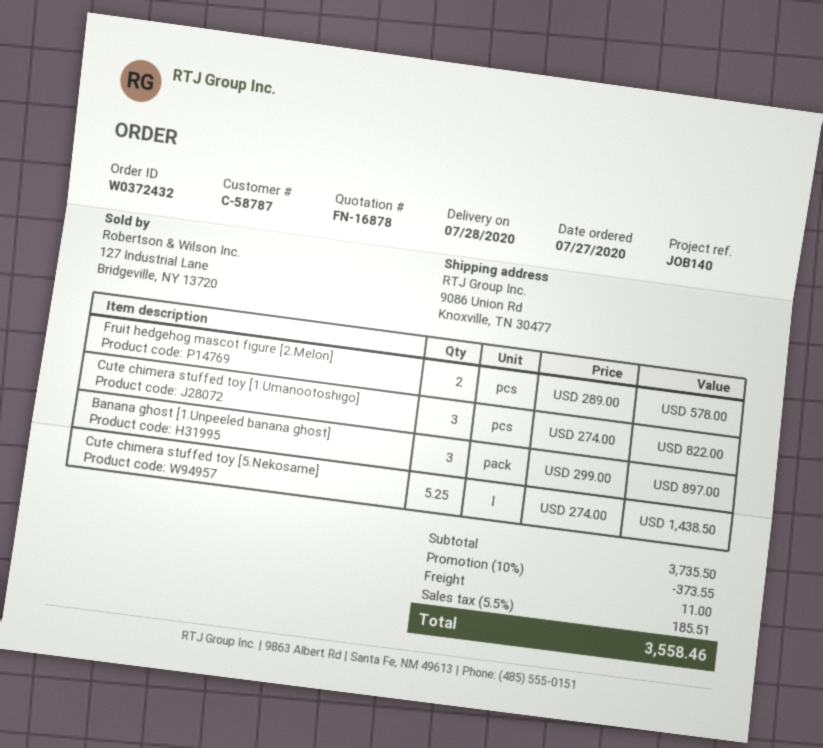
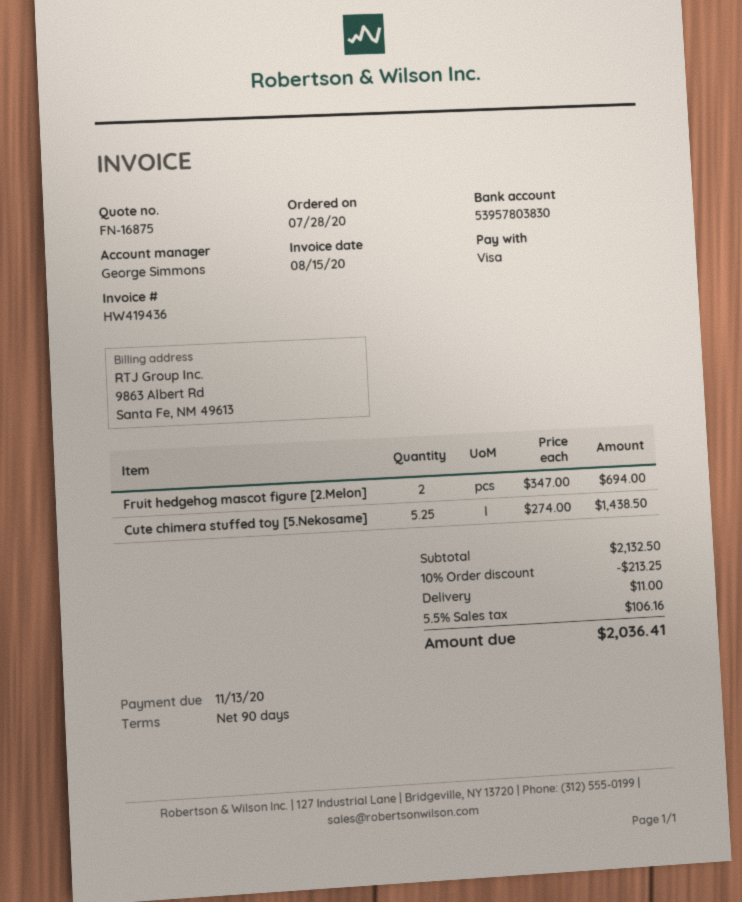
quote number: FN-16878 -> FN-16875
order date: 2020-07-27 -> 2020-07-28
Fruit hedgehog mascot figure [2.Melon]: 2 x 289.00 = 578.00 -> 2 x 347.00 = 694.00
Cute chimera stuffed toy [1.Umanootoshigo]: 3 x 274.00 = 822.00 -> none
Banana ghost [1.Unpeeled banana ghost]: 3 x 299.00 = 897.00 -> none
subtotal: 3735.50 -> 2132.50
discount: 10% = 373.55 -> 10% = 213.25
tax: 5.5% = 185.51 -> 5.5% = 106.16
total: 3558.46 -> 2036.41

